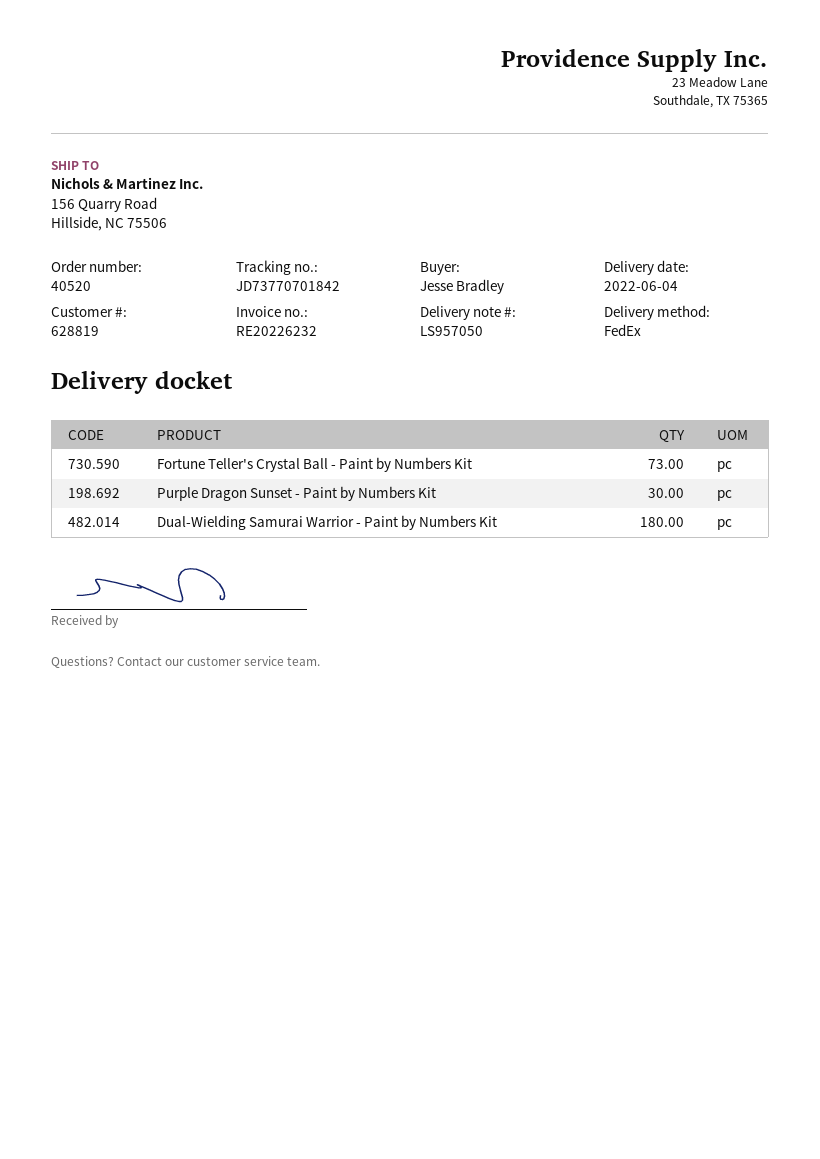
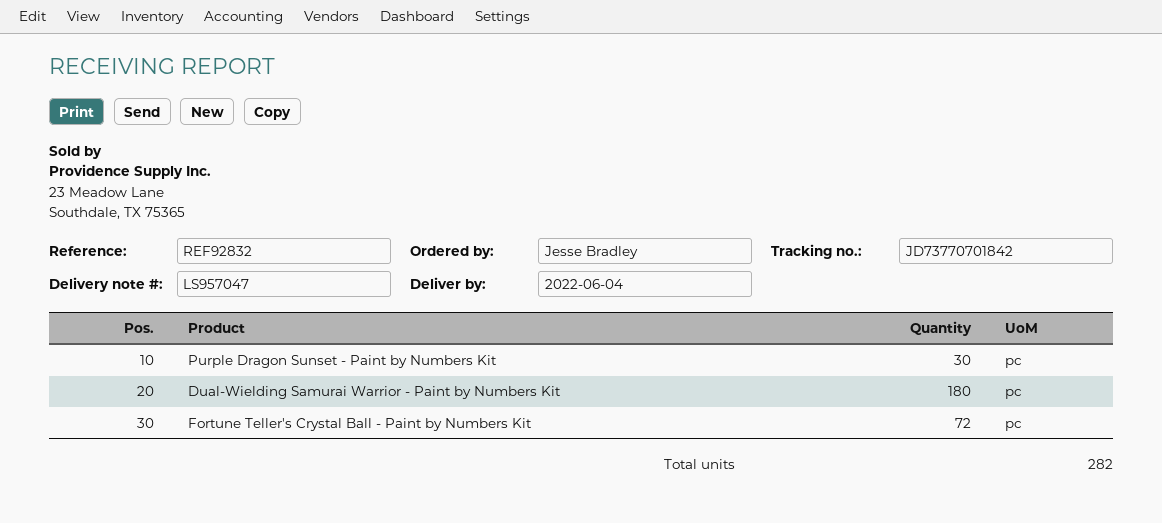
delivery note number: LS957050 -> LS957047
Fortune Teller's Crystal Ball - Paint by Numbers Kit: 73 -> 72

